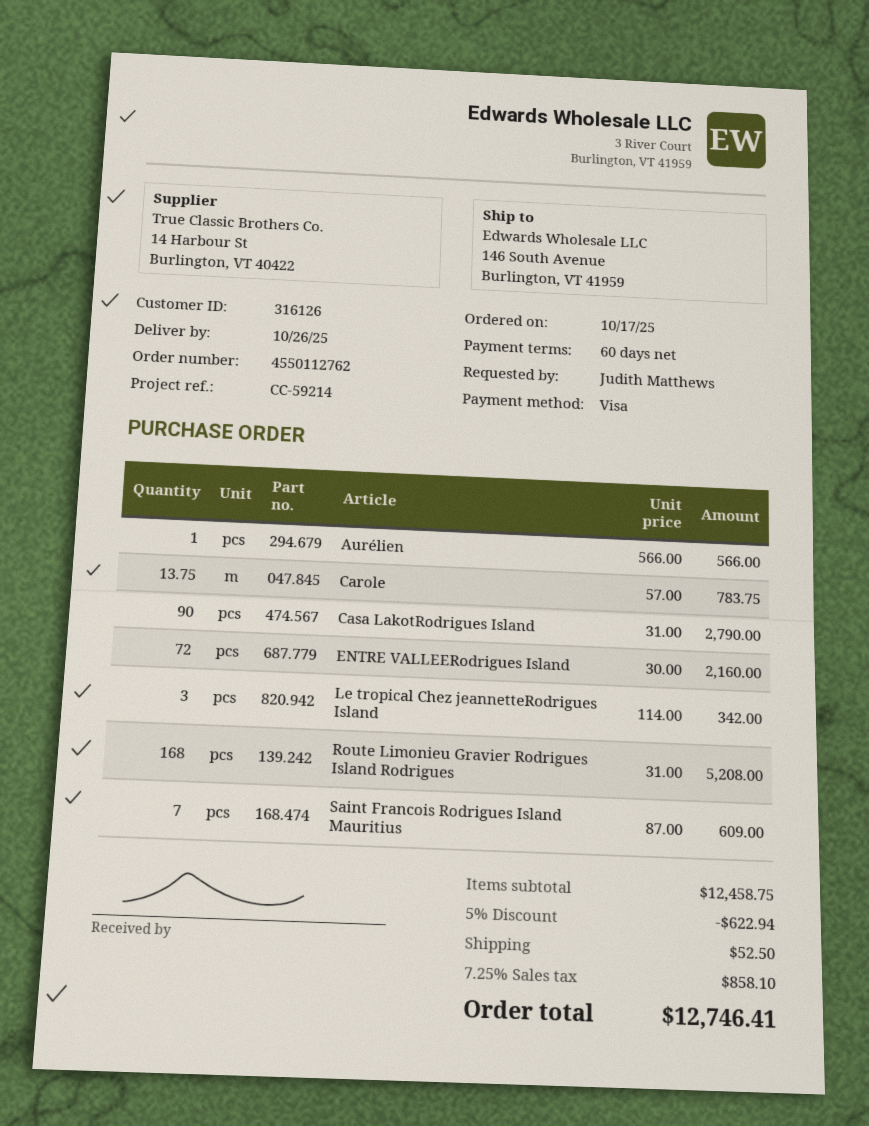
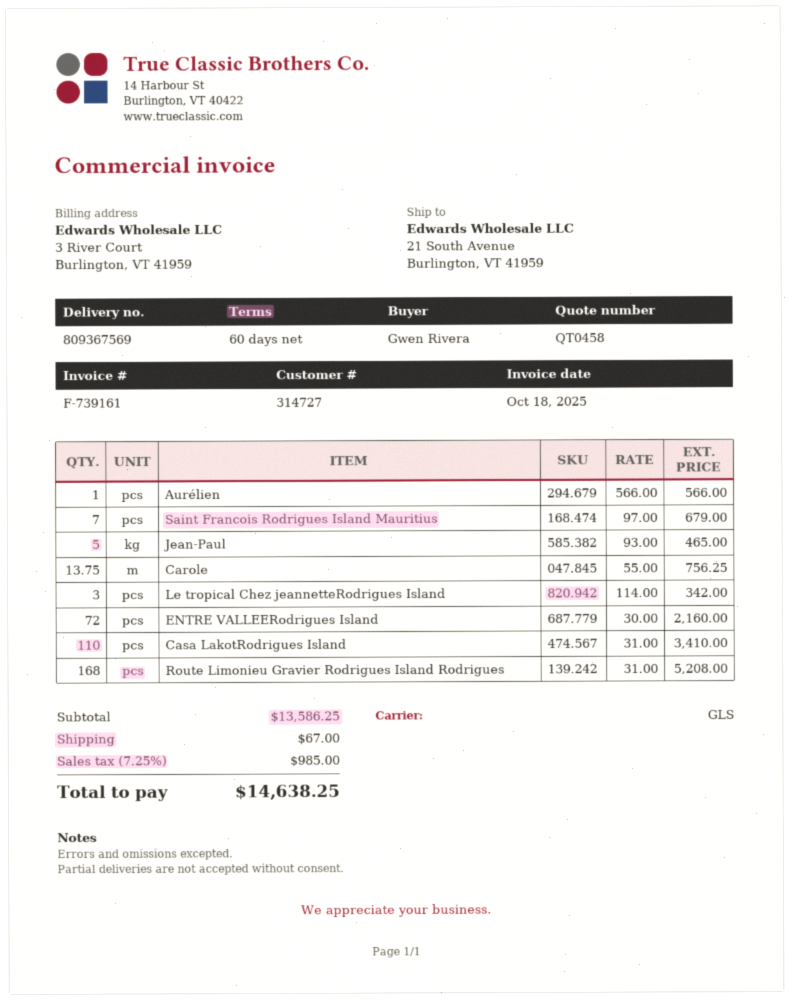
customer number: 316126 -> 314727
ordered by: Judith Matthews -> Gwen Rivera
ship to: 146 South Avenue, Burlington, VT 41959 -> 21 South Avenue, Burlington, VT 41959
Carole: 13.75 x 57.00 = 783.75 -> 13.75 x 55.00 = 756.25
Casa LakotRodrigues Island: 90 x 31.00 = 2790.00 -> 110 x 31.00 = 3410.00
Saint Francois Rodrigues Island Mauritius: 7 x 87.00 = 609.00 -> 7 x 97.00 = 679.00
Jean-Paul: none -> 5 x 93.00 = 465.00
subtotal: 12458.75 -> 13586.25
discount: 5% = 622.94 -> none
shipping: 52.50 -> 67.00
tax: 7.25% = 858.10 -> 7.25% = 985.00
total: 12746.41 -> 14638.25

